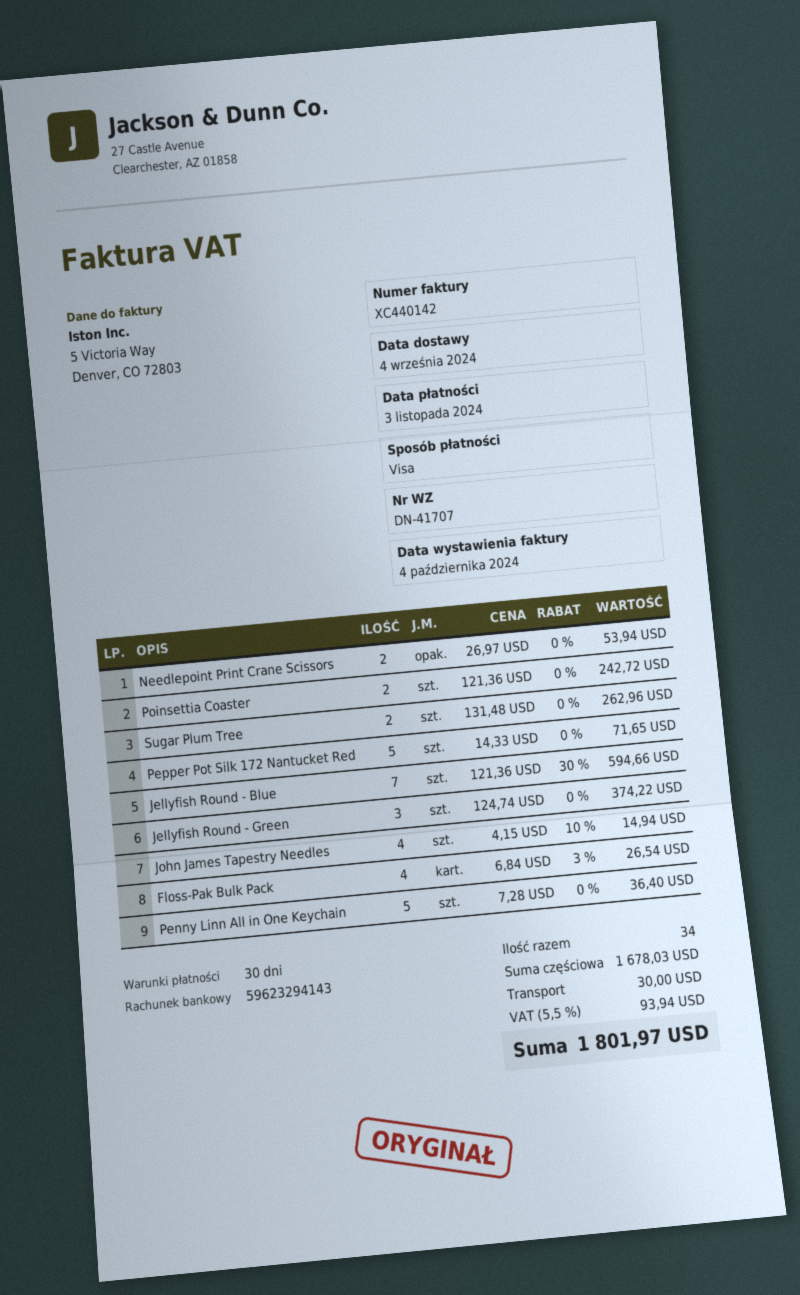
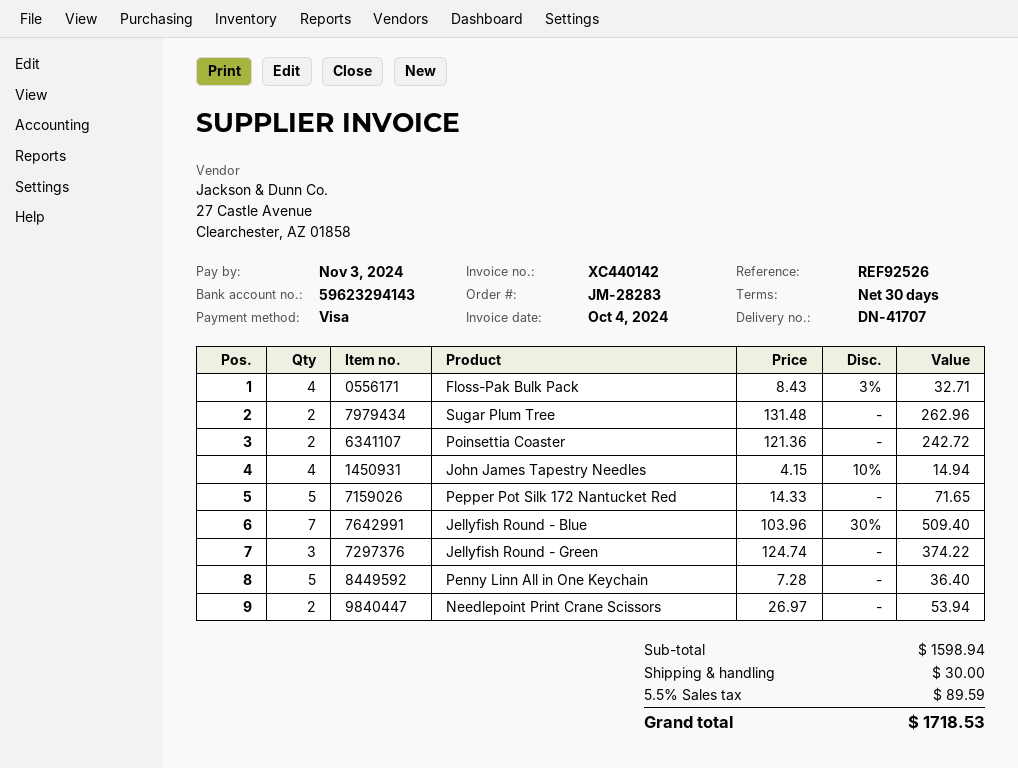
Jellyfish Round - Blue: 7 x 121.36 - 30% = 594.66 -> 7 x 103.96 - 30% = 509.40
Floss-Pak Bulk Pack: 4 x 6.84 - 3% = 26.54 -> 4 x 8.43 - 3% = 32.71
subtotal: 1678.03 -> 1598.94
tax: 5.5% = 93.94 -> 5.5% = 89.59
total: 1801.97 -> 1718.53

